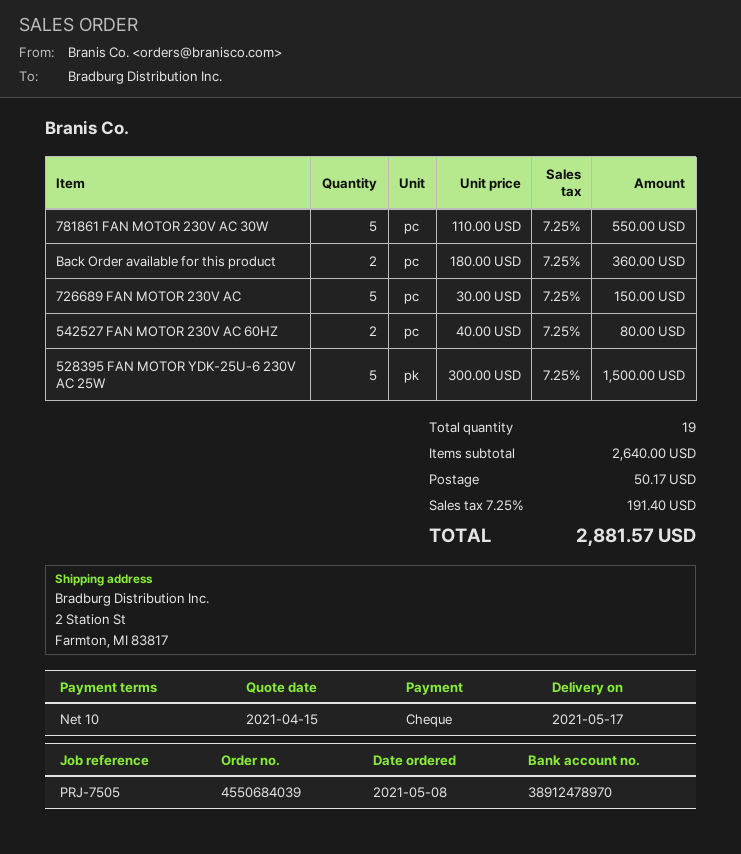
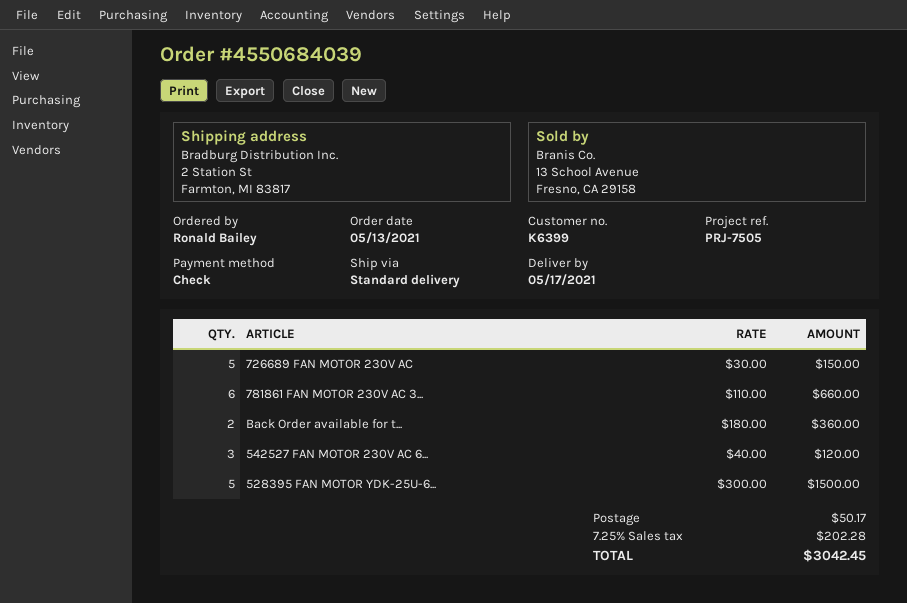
order date: 2021-05-08 -> 2021-05-13
781861 FAN MOTOR 230V AC 30W: 5 x 110.00 = 550.00 -> 6 x 110.00 = 660.00
542527 FAN MOTOR 230V AC 60HZ: 2 x 40.00 = 80.00 -> 3 x 40.00 = 120.00
tax: 7.25% = 191.40 -> 7.25% = 202.28
total: 2881.57 -> 3042.45

